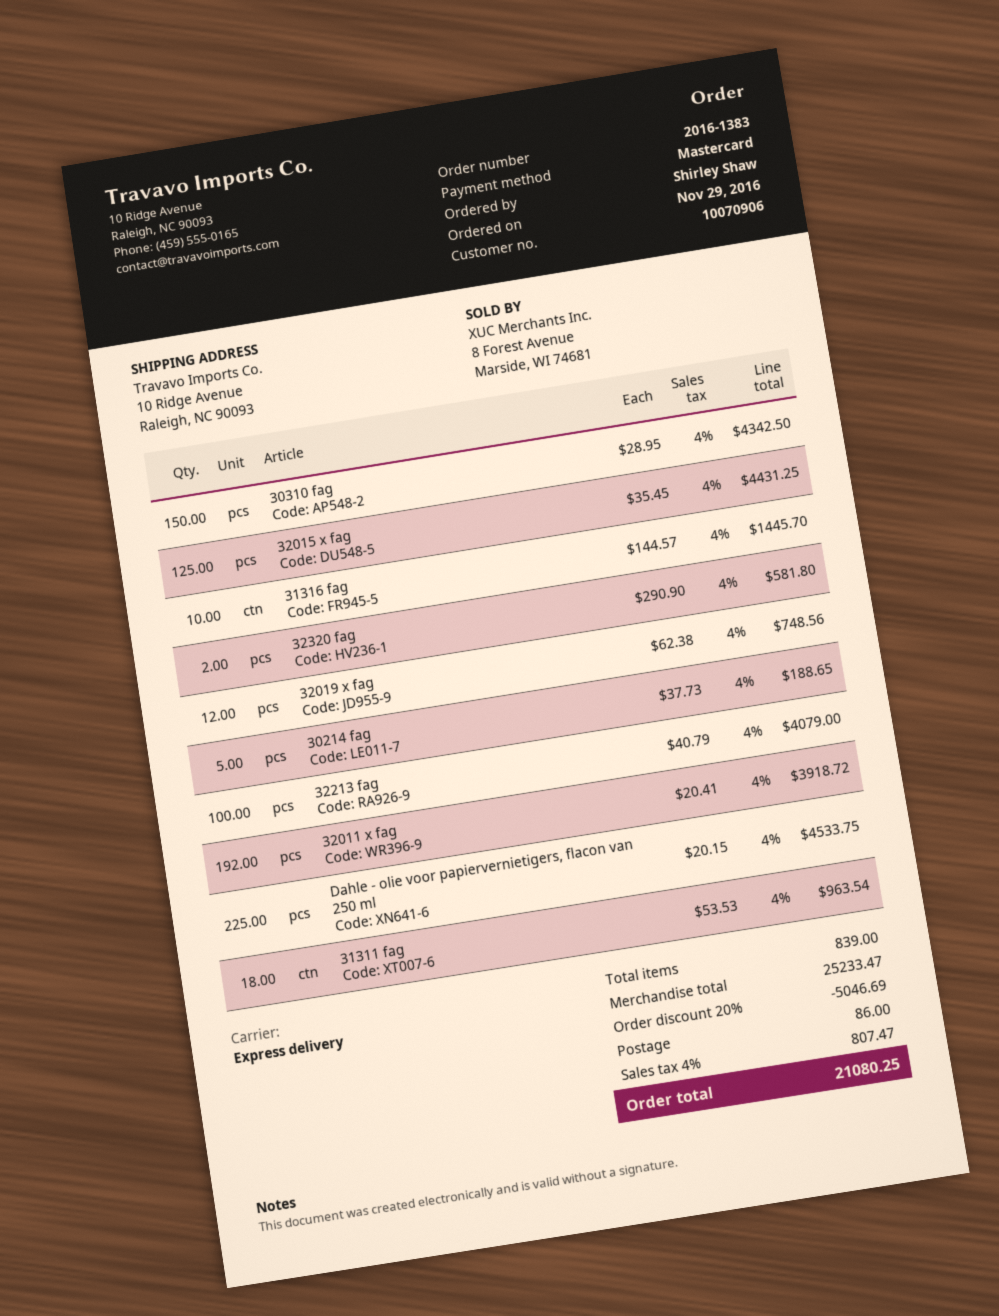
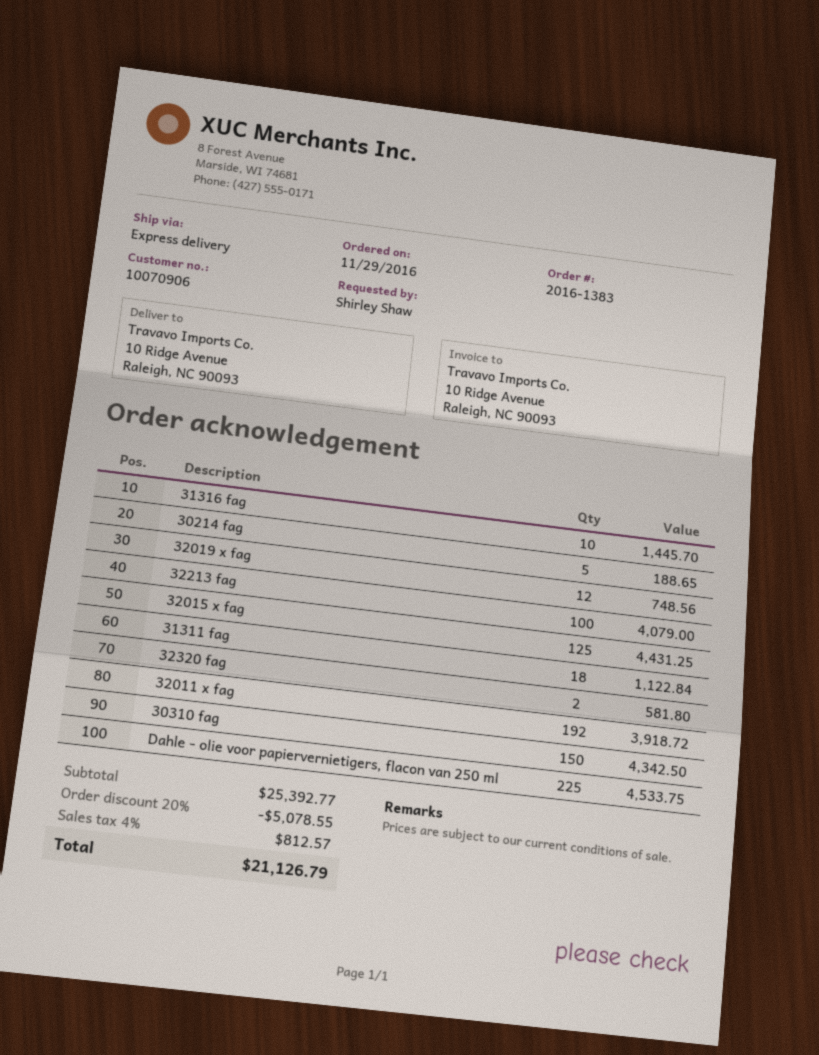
31311 fag: 18 for 963.54 -> 18 for 1122.84
subtotal: 25233.47 -> 25392.77
discount: 20% = 5046.69 -> 20% = 5078.55
shipping: 86.00 -> none
tax: 4% = 807.47 -> 4% = 812.57
total: 21080.25 -> 21126.79

